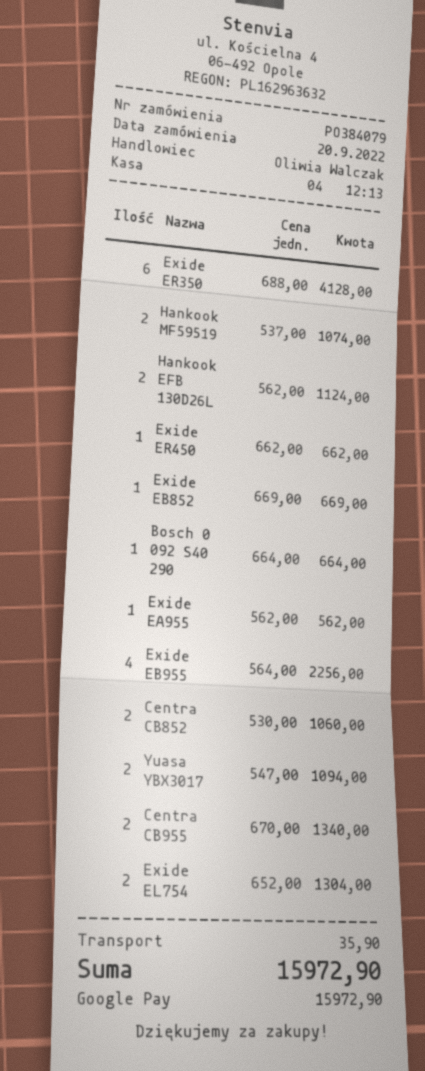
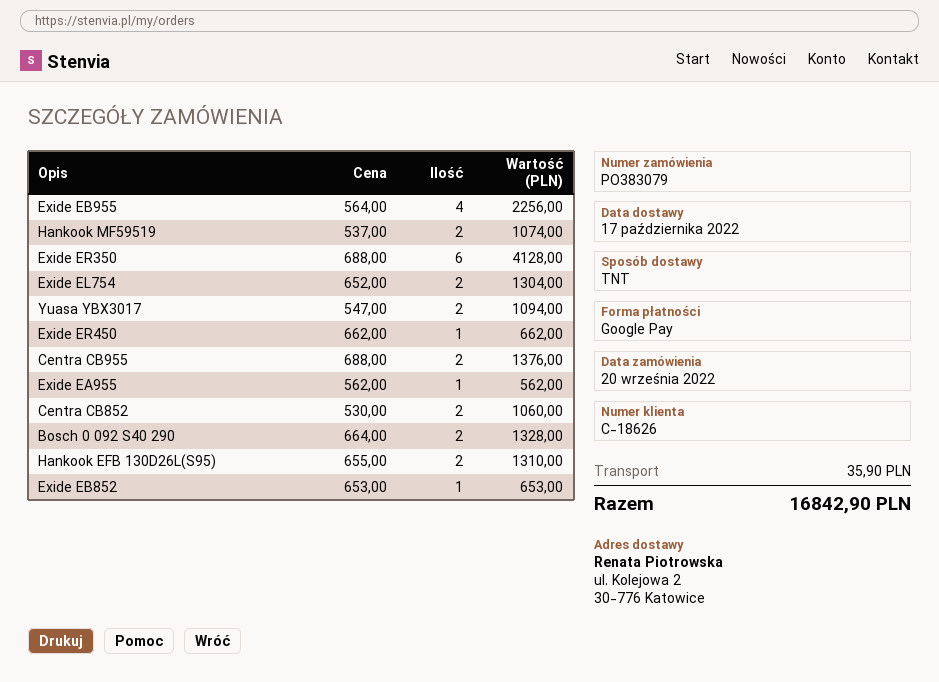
order number: PO384079 -> PO383079
Hankook EFB 130D26L: 2 x 562.00 = 1124.00 -> 2 x 655.00 = 1310.00
Exide EB852: 1 x 669.00 = 669.00 -> 1 x 653.00 = 653.00
Bosch 0 092 S40 290: 1 x 664.00 = 664.00 -> 2 x 664.00 = 1328.00
Centra CB955: 2 x 670.00 = 1340.00 -> 2 x 688.00 = 1376.00
total: 15972.90 -> 16842.90

